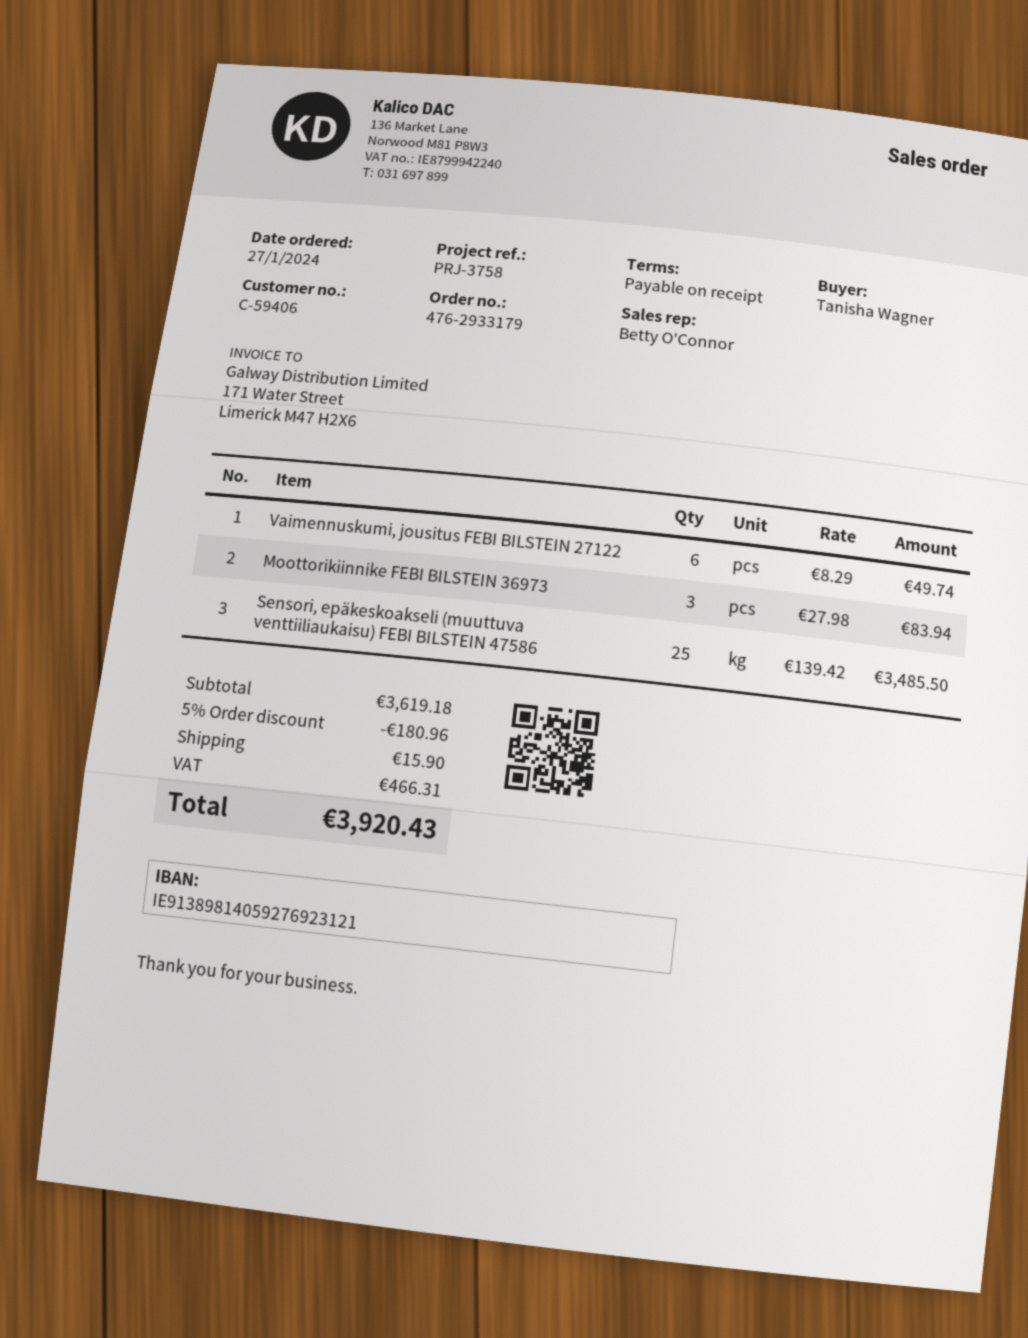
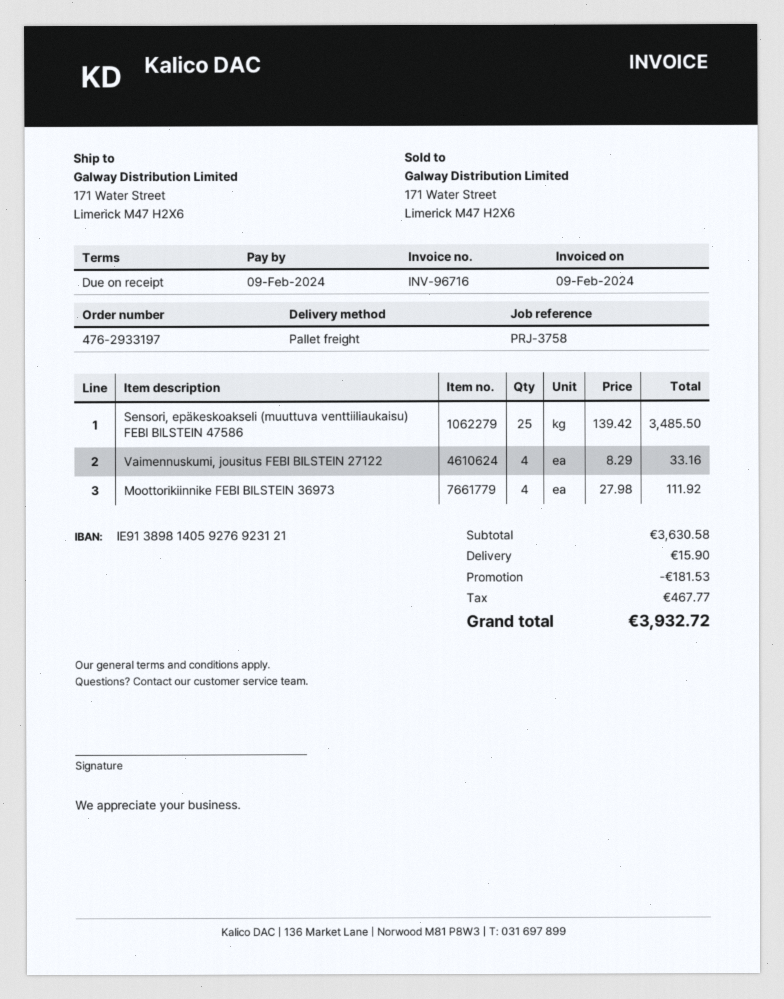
order number: 476-2933179 -> 476-2933197
Vaimennuskumi, jousitus FEBI BILSTEIN 27122: 6 x 8.29 = 49.74 -> 4 x 8.29 = 33.16
Moottorikiinnike FEBI BILSTEIN 36973: 3 x 27.98 = 83.94 -> 4 x 27.98 = 111.92
subtotal: 3619.18 -> 3630.58
discount: 180.96 -> 181.53
tax: 466.31 -> 467.77
total: 3920.43 -> 3932.72

